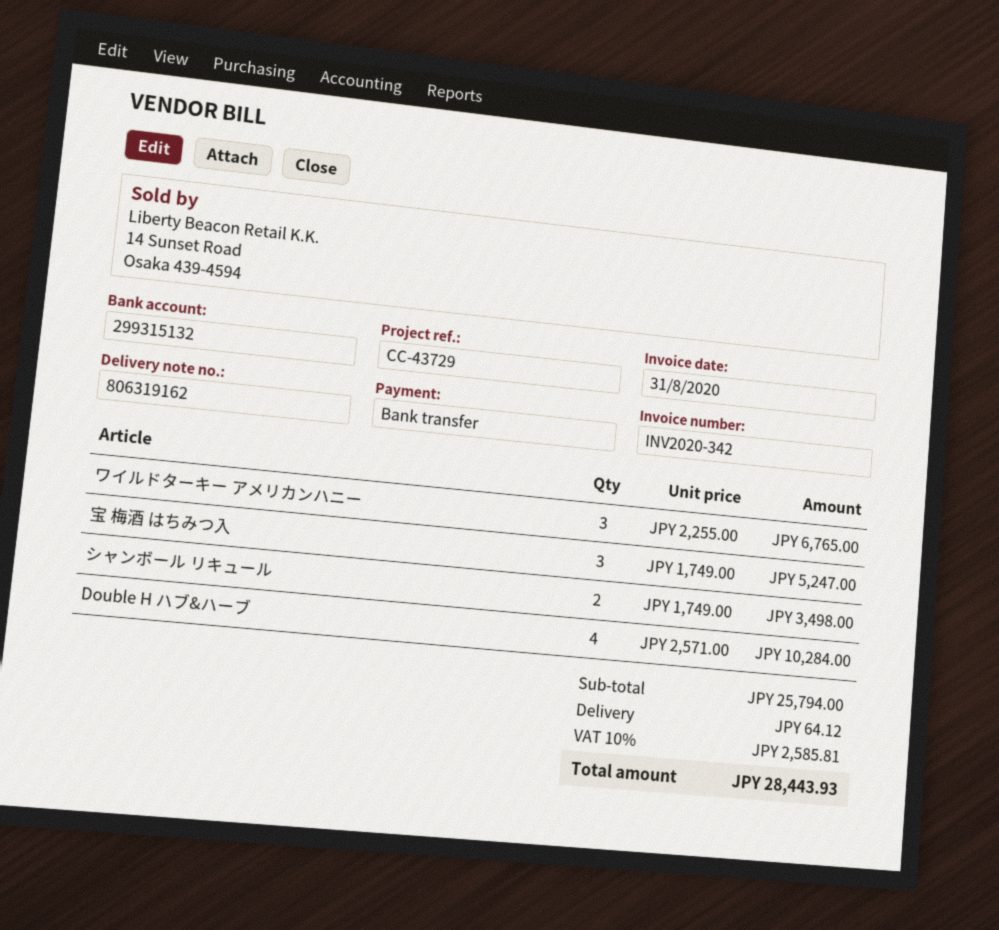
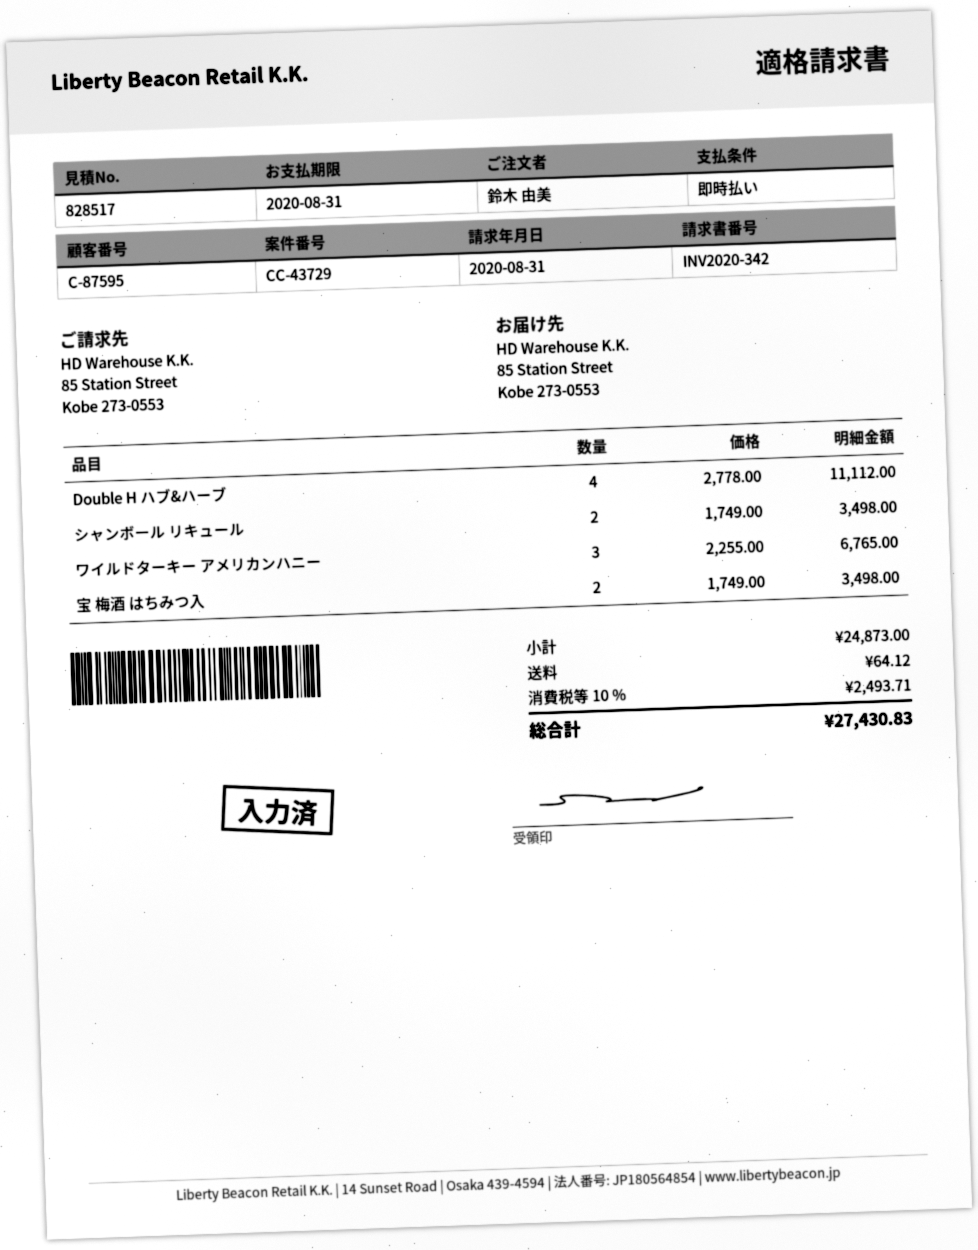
宝 梅酒 はちみつ入: 3 x 1749.00 = 5247.00 -> 2 x 1749.00 = 3498.00
Double H ハブ&ハーブ: 4 x 2571.00 = 10284.00 -> 4 x 2778.00 = 11112.00
subtotal: 25794.00 -> 24873.00
tax: 10% = 2585.81 -> 10% = 2493.71
total: 28443.93 -> 27430.83

